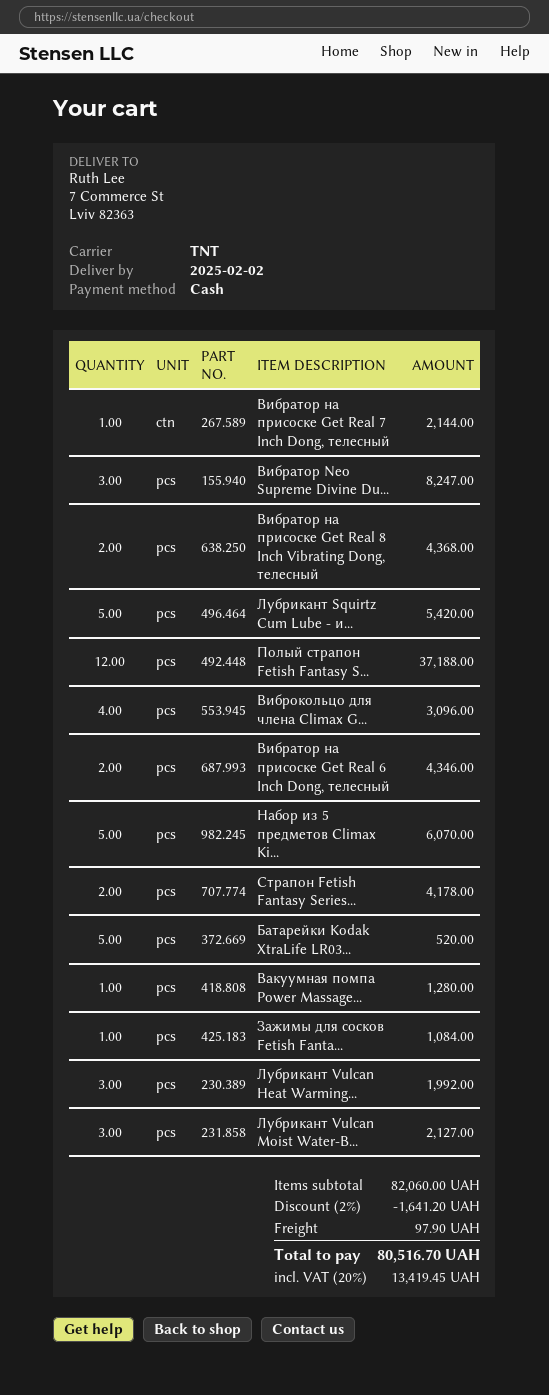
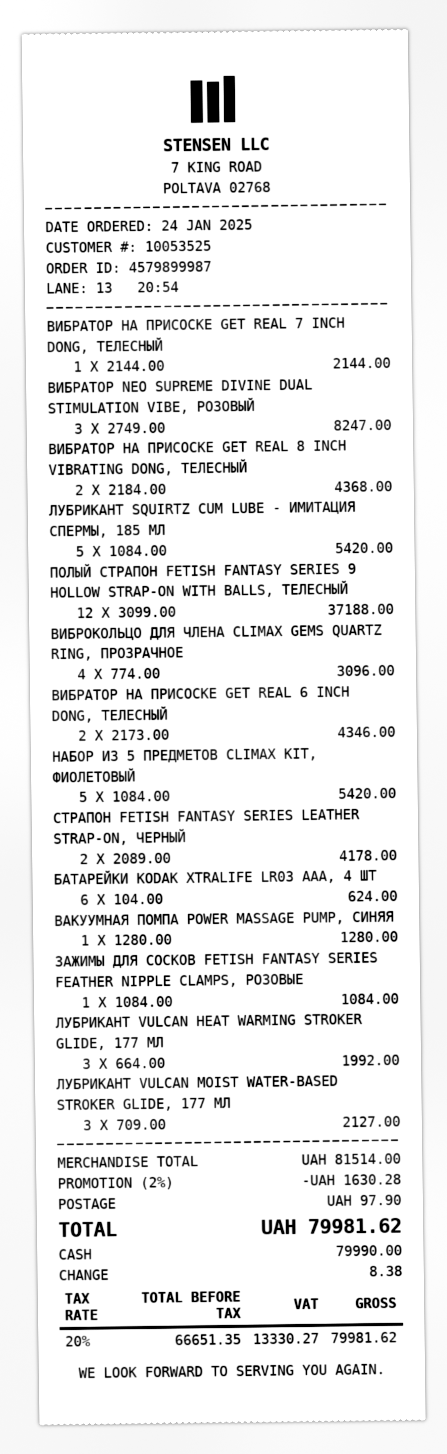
Набор из 5 предметов Climax Ki...: 5 for 6070.00 -> 5 for 5420.00
Батарейки Kodak XtraLife LR03...: 5 for 520.00 -> 6 for 624.00
subtotal: 82060.00 -> 81514.00
discount: 2% = 1641.20 -> 2% = 1630.28
tax: 20% = 13419.45 -> 20% = 13330.27
total: 80516.70 -> 79981.62

